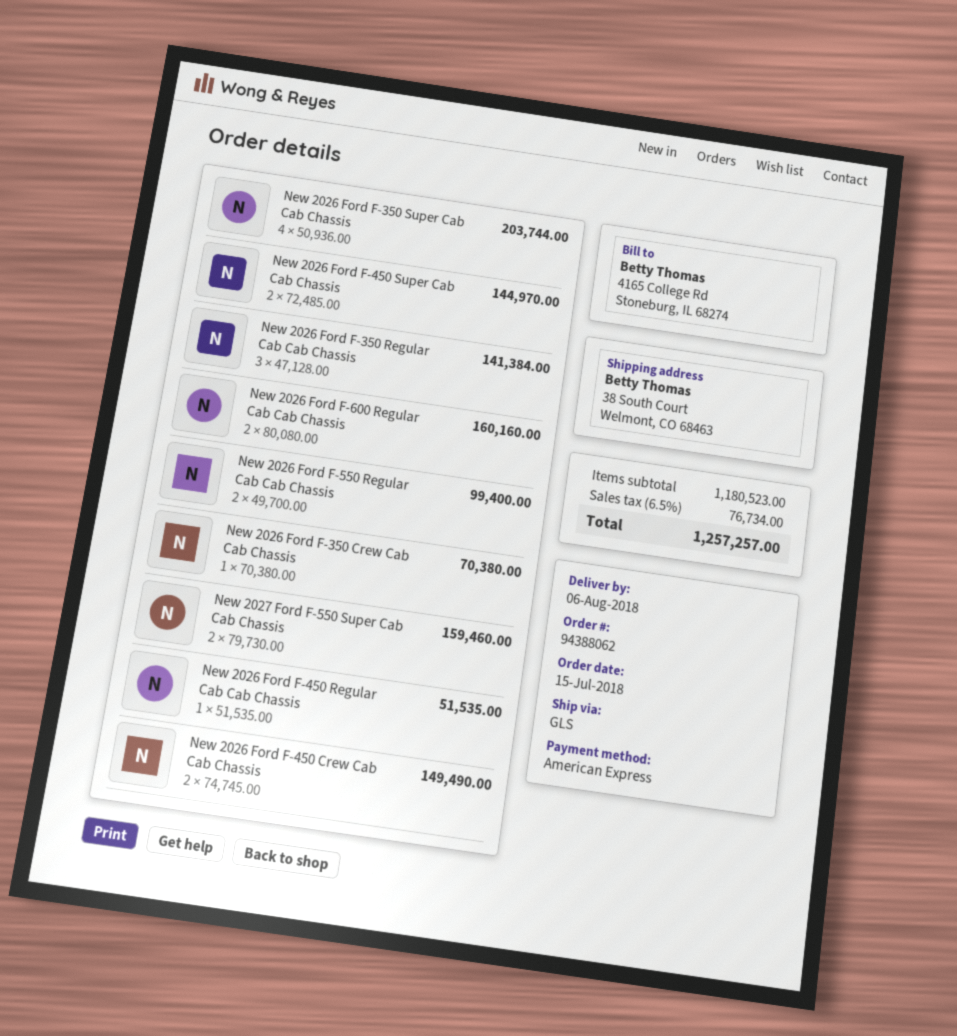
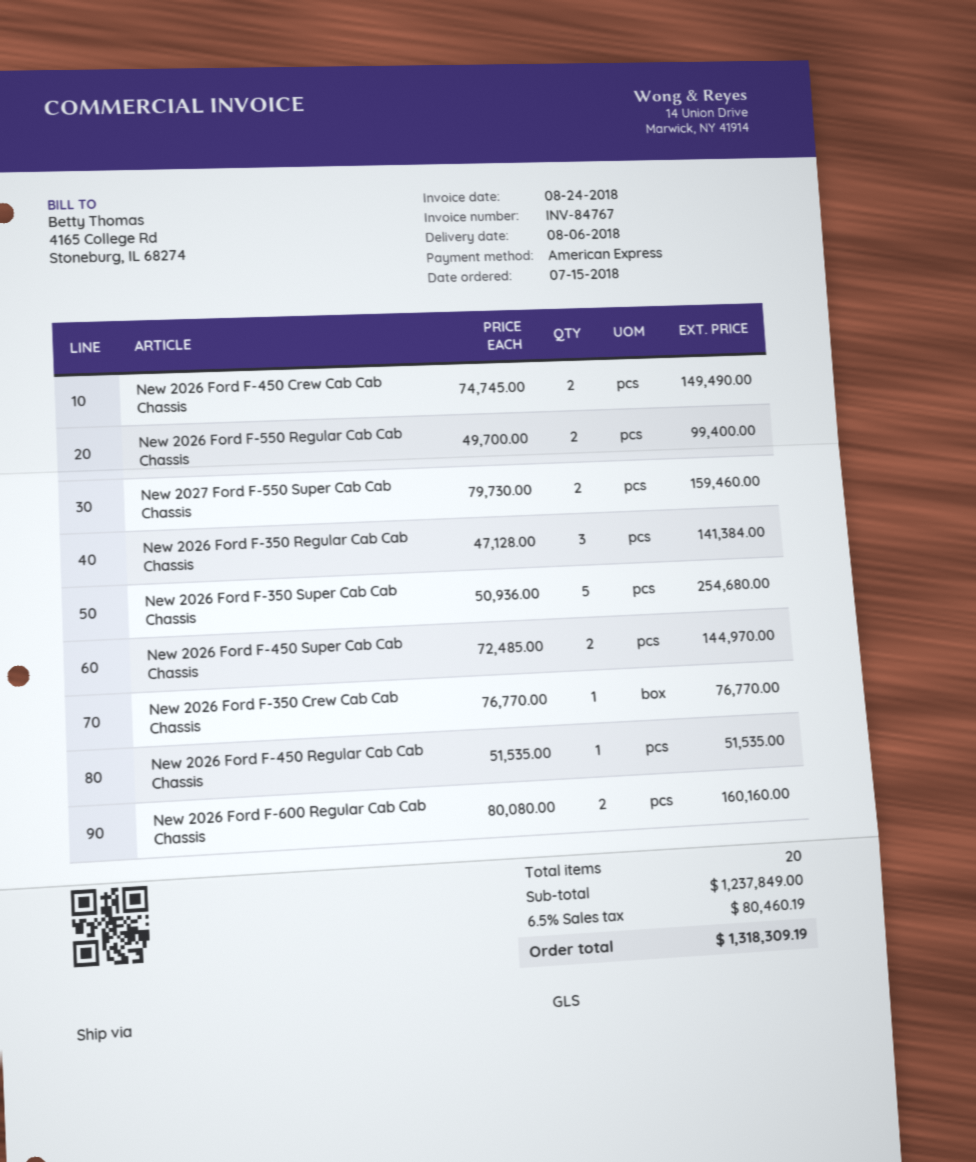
New 2026 Ford F-350 Super Cab Cab Chassis: 4 x 50936.00 = 203744.00 -> 5 x 50936.00 = 254680.00
New 2026 Ford F-350 Crew Cab Cab Chassis: 1 x 70380.00 = 70380.00 -> 1 x 76770.00 = 76770.00
subtotal: 1180523.00 -> 1237849.00
tax: 6.5% = 76734.00 -> 6.5% = 80460.19
total: 1257257.00 -> 1318309.19

